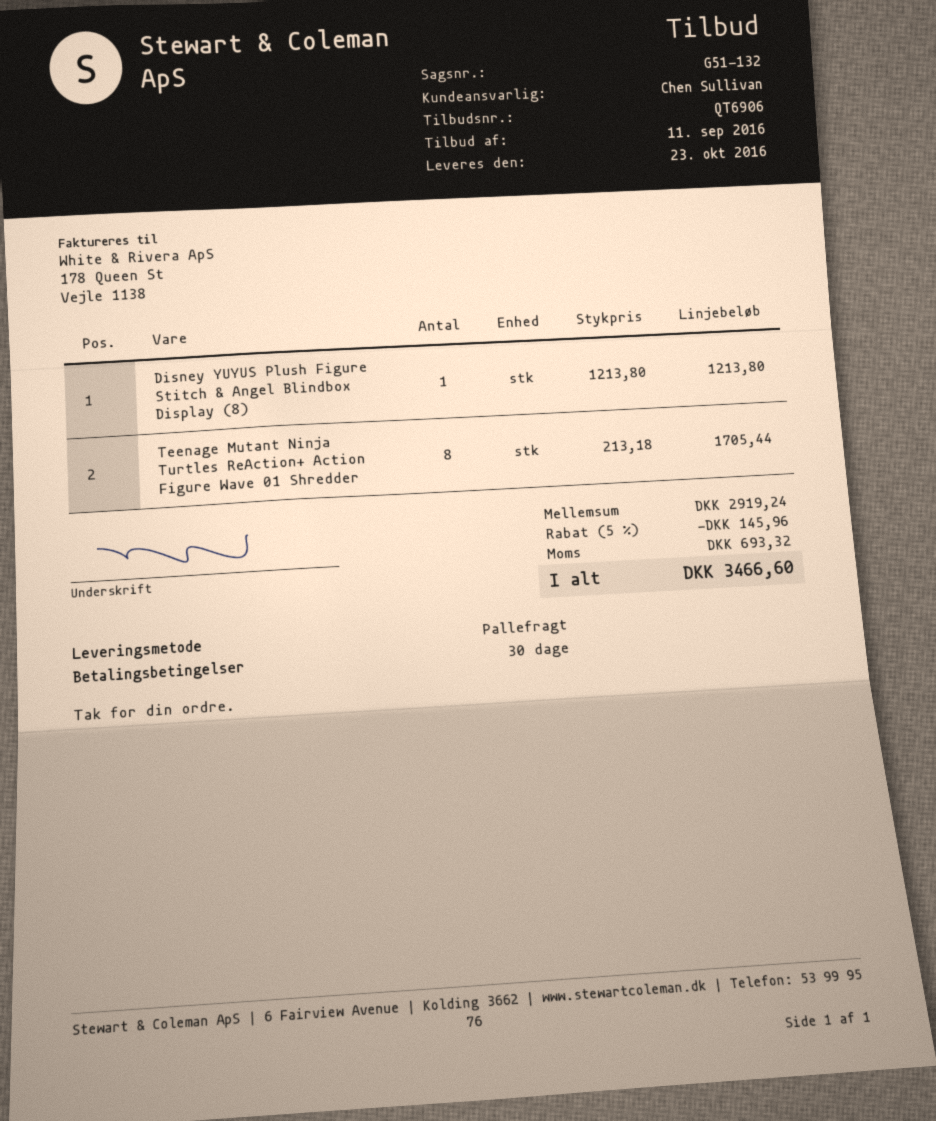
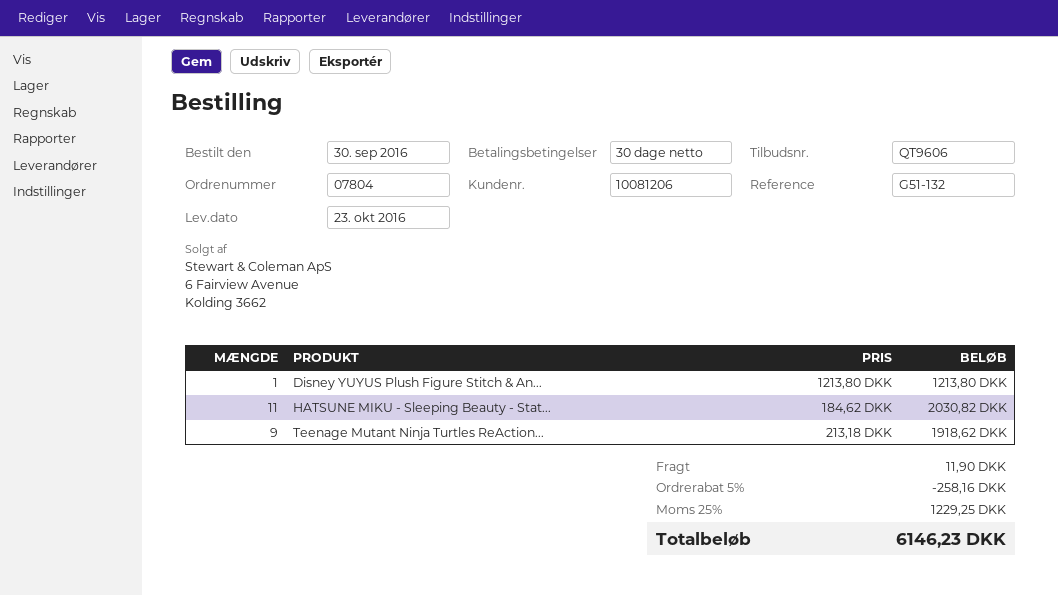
quote number: QT6906 -> QT9606
Teenage Mutant Ninja Turtles ReAction+ Action Figure Wave 01 Shredder: 8 x 213.18 = 1705.44 -> 9 x 213.18 = 1918.62
HATSUNE MIKU - Sleeping Beauty - Stat...: none -> 11 x 184.62 = 2030.82
discount: 5% = 145.96 -> 5% = 258.16
shipping: none -> 11.90
tax: 693.32 -> 1229.25
total: 3466.60 -> 6146.23

